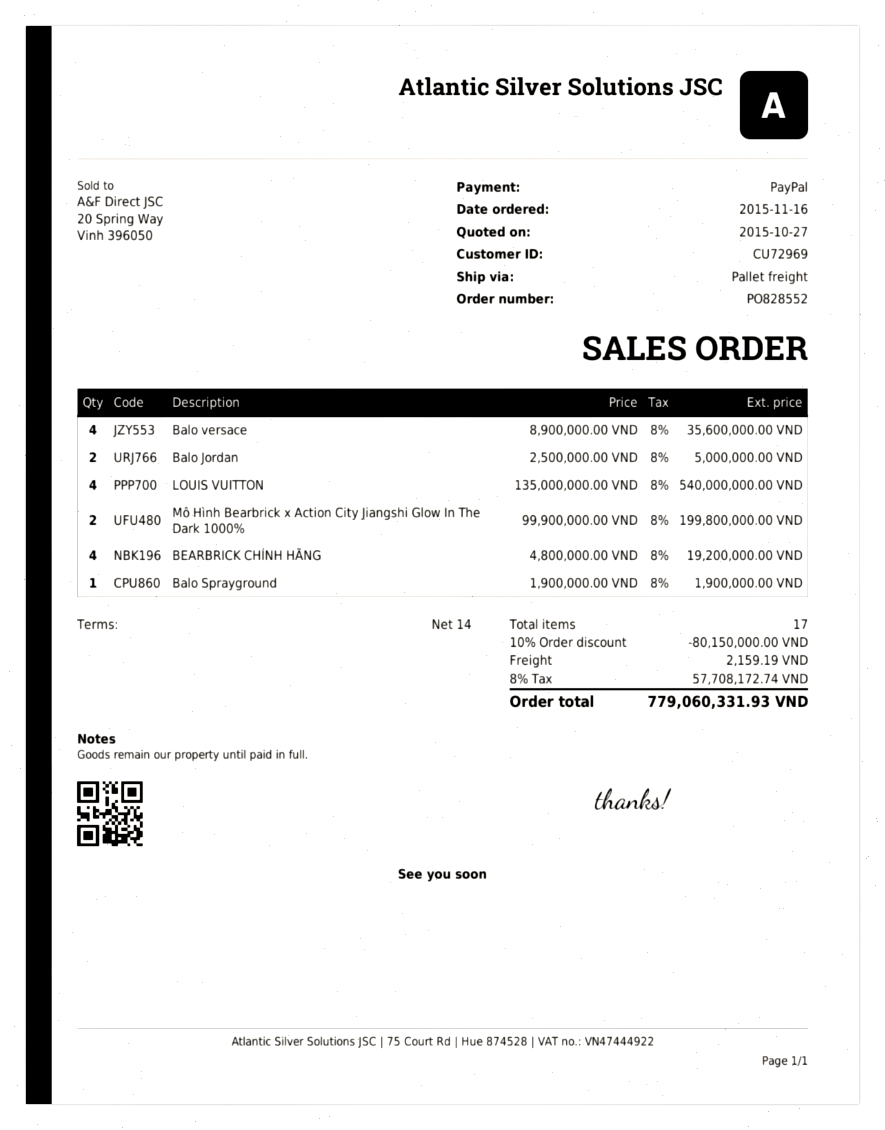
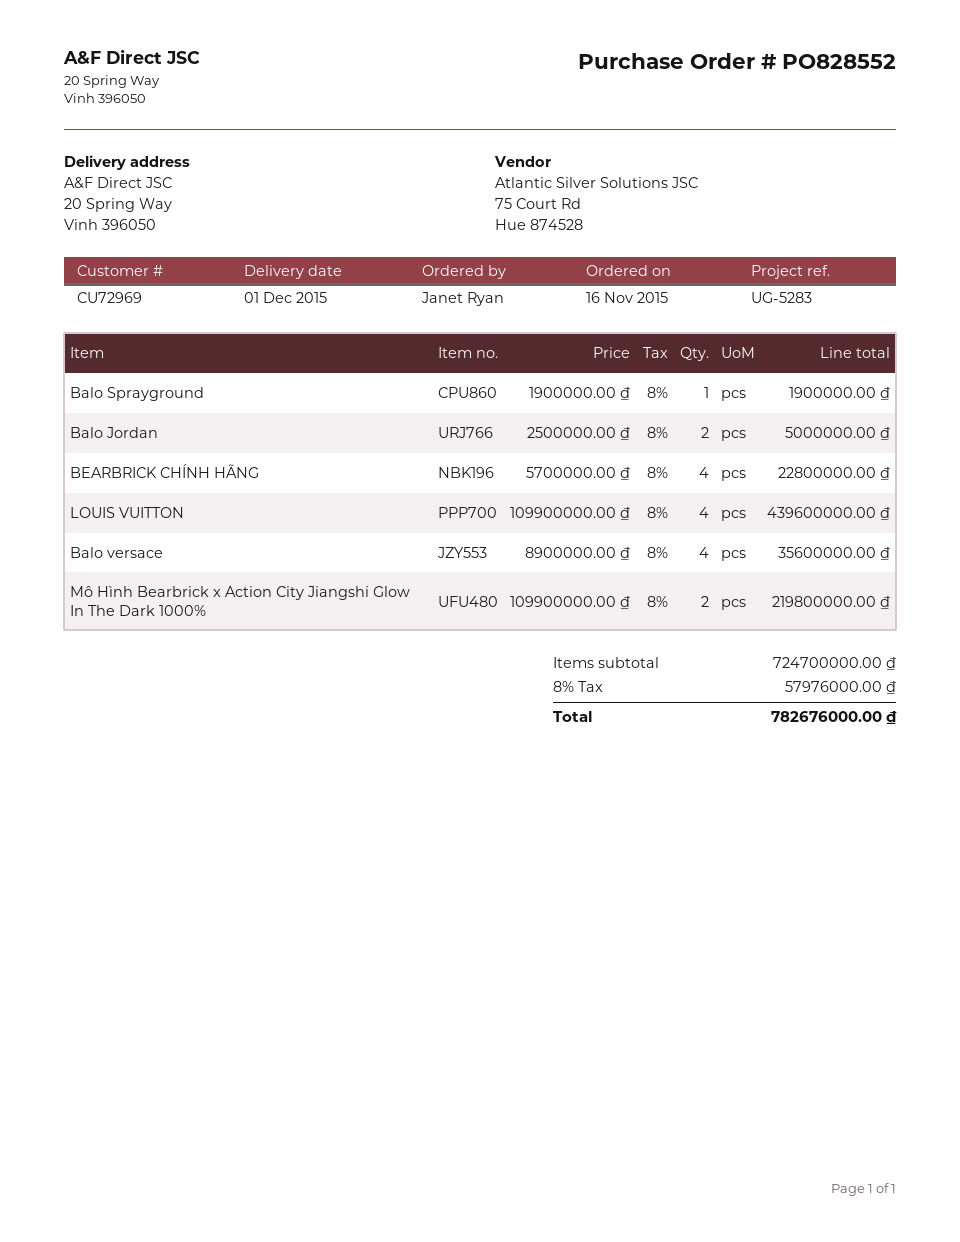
LOUIS VUITTON: 4 x 135000000.00 = 540000000.00 -> 4 x 109900000.00 = 439600000.00
Mô Hình Bearbrick x Action City Jiangshi Glow In The Dark 1000%: 2 x 99900000.00 = 199800000.00 -> 2 x 109900000.00 = 219800000.00
BEARBRICK CHÍNH HÃNG: 4 x 4800000.00 = 19200000.00 -> 4 x 5700000.00 = 22800000.00
discount: 10% = 80150000.00 -> none
shipping: 2159.19 -> none
tax: 8% = 57708172.74 -> 8% = 57976000.00
total: 779060331.93 -> 782676000.00

